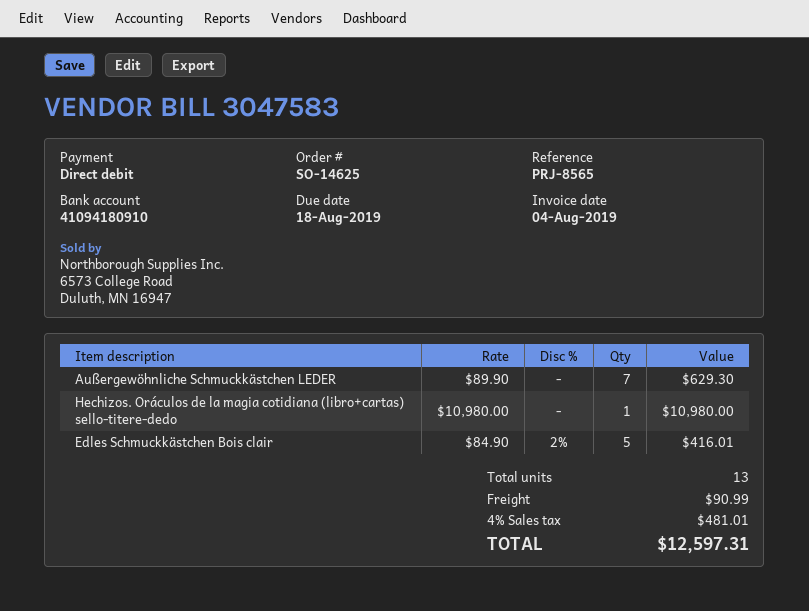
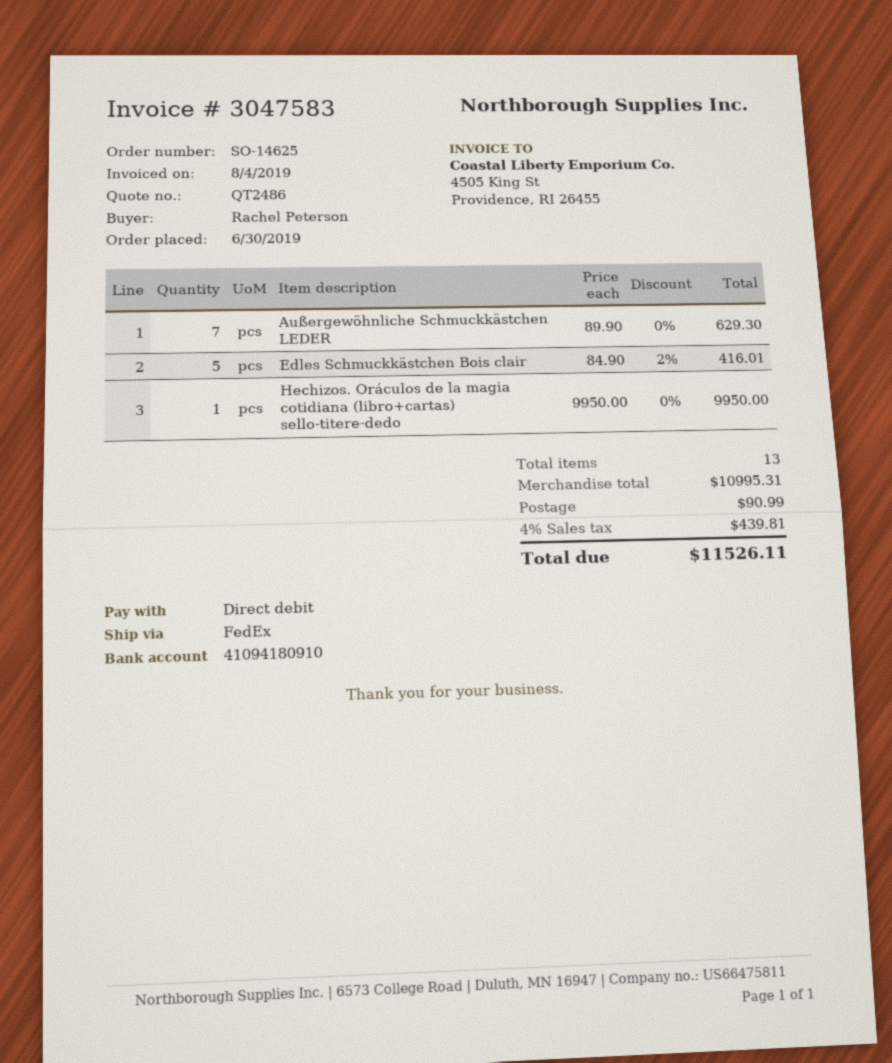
Hechizos. Oráculos de la magia cotidiana (libro+cartas) sello-titere-dedo: 1 x 10980.00 = 10980.00 -> 1 x 9950.00 = 9950.00
tax: 4% = 481.01 -> 4% = 439.81
total: 12597.31 -> 11526.11

